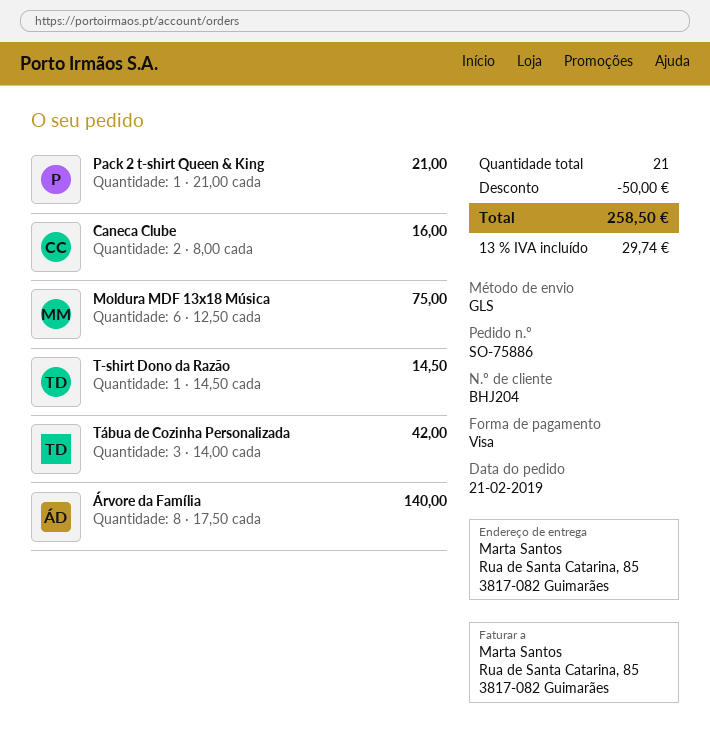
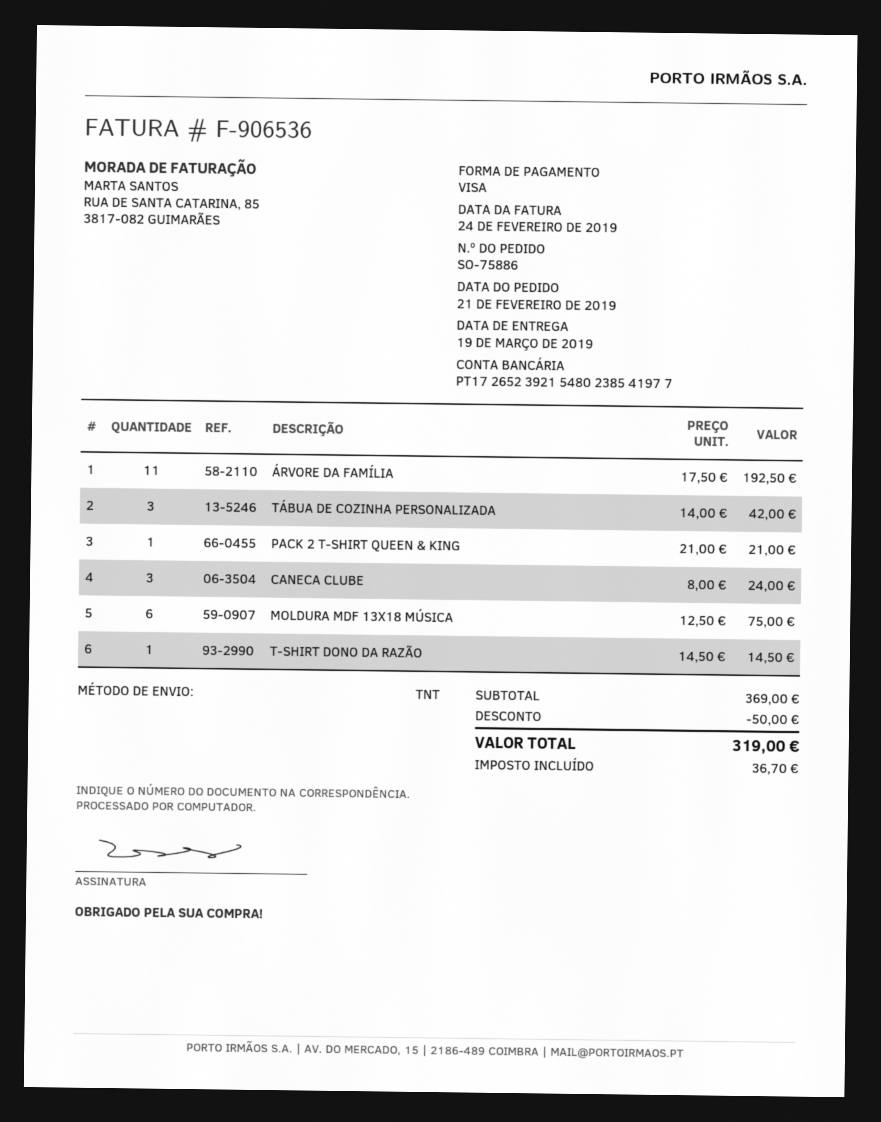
shipping method: GLS -> TNT
Caneca Clube: 2 x 8.00 = 16.00 -> 3 x 8.00 = 24.00
Árvore da Família: 8 x 17.50 = 140.00 -> 11 x 17.50 = 192.50
tax: 29.74 -> 36.70
total: 258.50 -> 319.00

